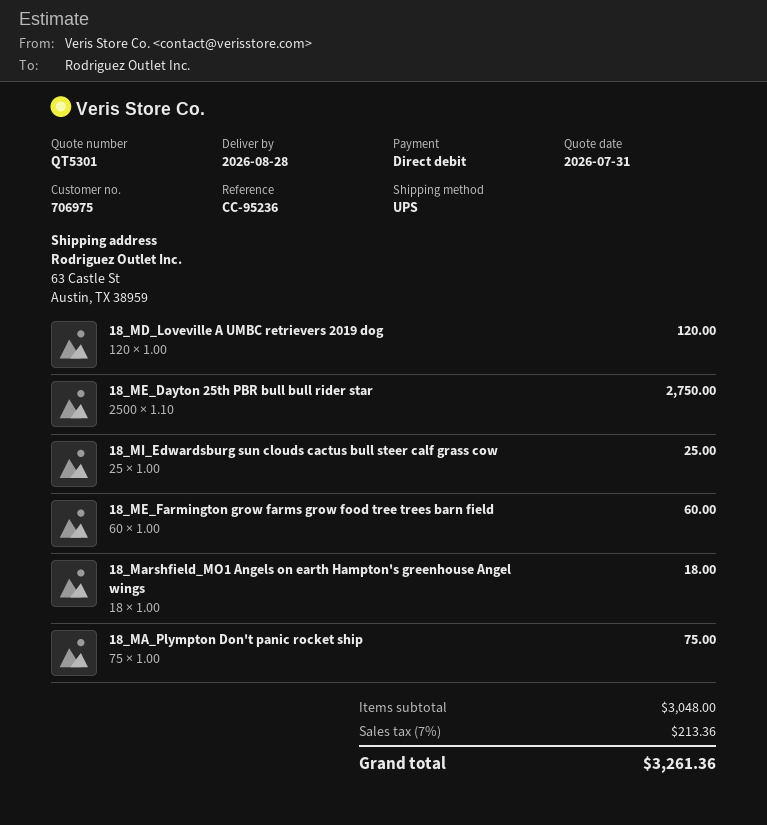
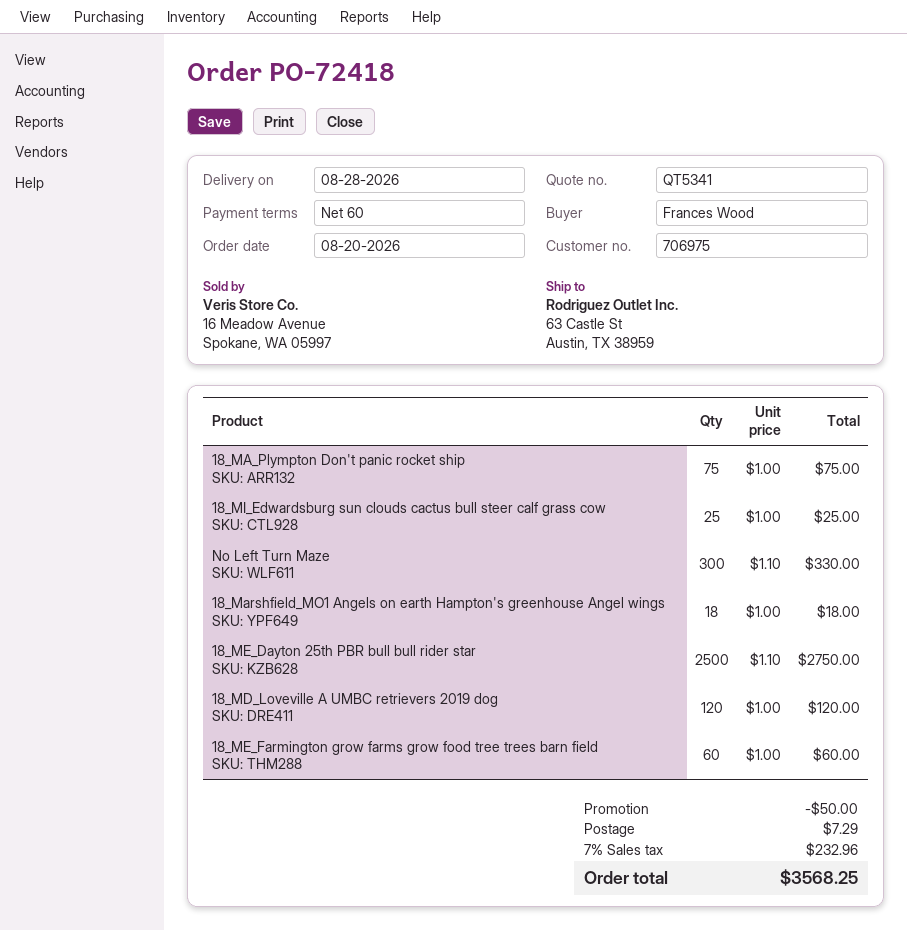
quote number: QT5301 -> QT5341
No Left Turn Maze: none -> 300 x 1.10 = 330.00
discount: none -> 50.00
shipping: none -> 7.29
tax: 7% = 213.36 -> 7% = 232.96
total: 3261.36 -> 3568.25

